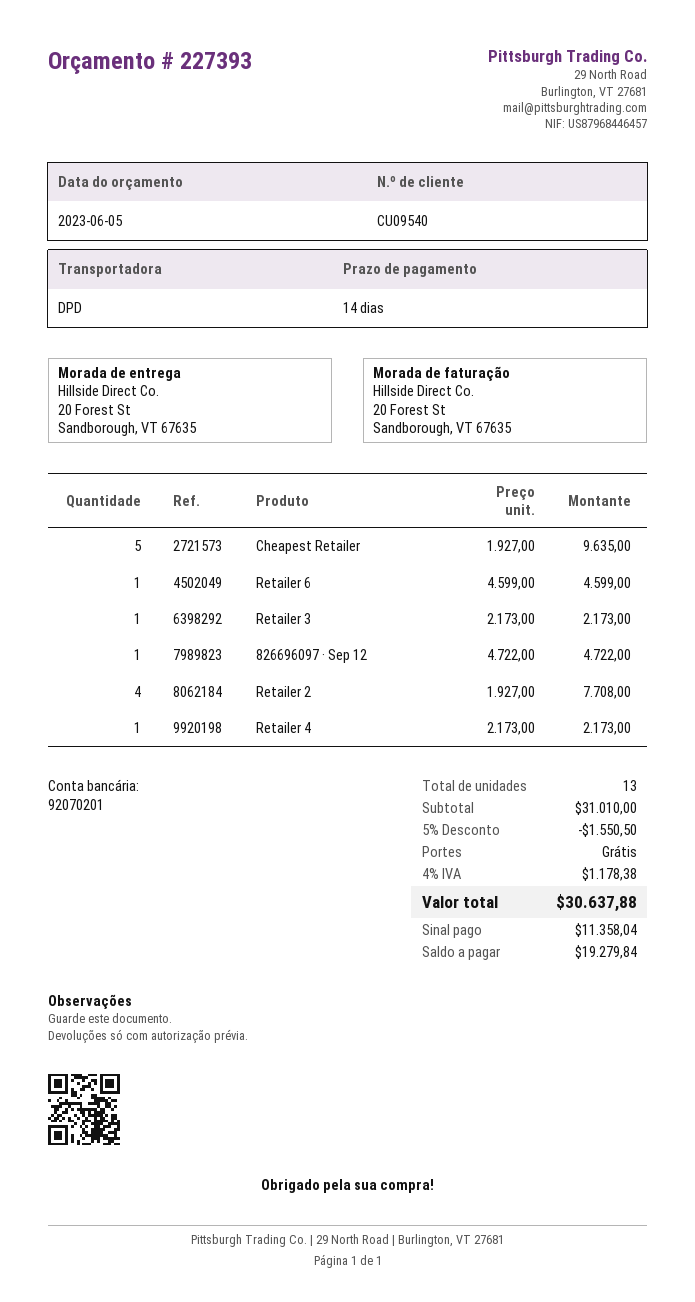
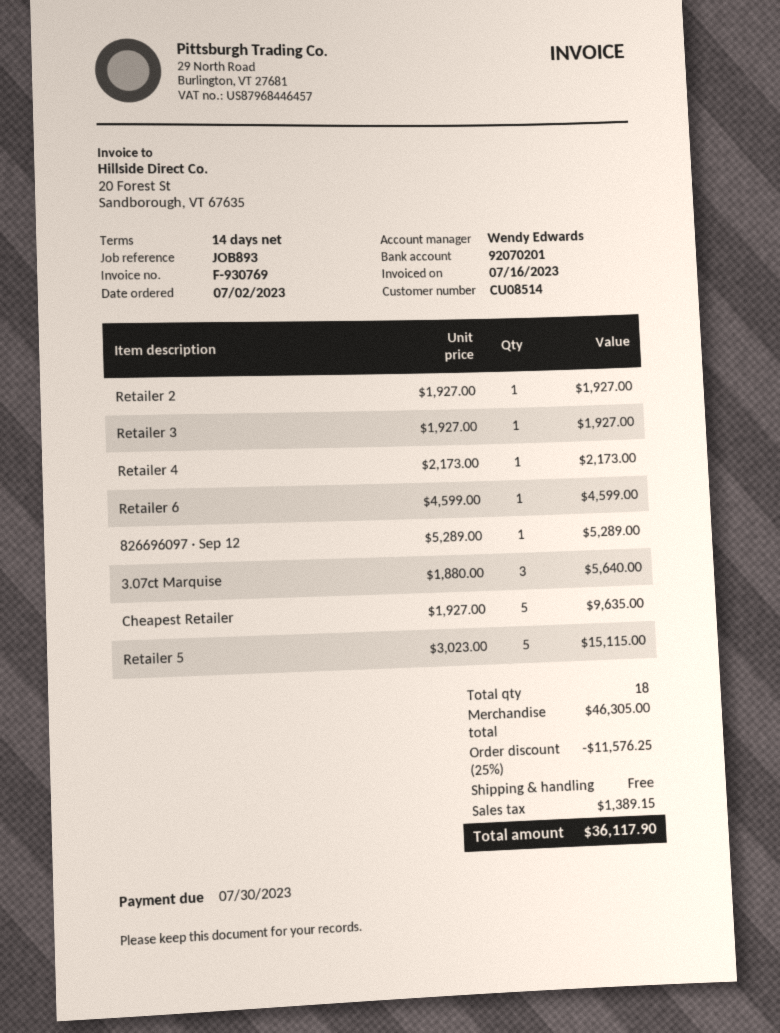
customer number: CU09540 -> CU08514
Retailer 3: 1 x 2173.00 = 2173.00 -> 1 x 1927.00 = 1927.00
826696097 · Sep 12: 1 x 4722.00 = 4722.00 -> 1 x 5289.00 = 5289.00
Retailer 2: 4 x 1927.00 = 7708.00 -> 1 x 1927.00 = 1927.00
3.07ct Marquise: none -> 3 x 1880.00 = 5640.00
Retailer 5: none -> 5 x 3023.00 = 15115.00
total quantity: 13 -> 18
subtotal: 31010.00 -> 46305.00
discount: 5% = 1550.50 -> 25% = 11576.25
tax: 1178.38 -> 1389.15
total: 30637.88 -> 36117.90

